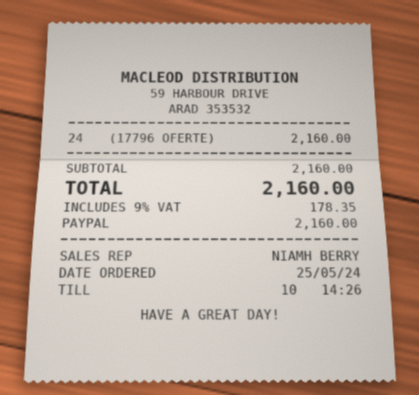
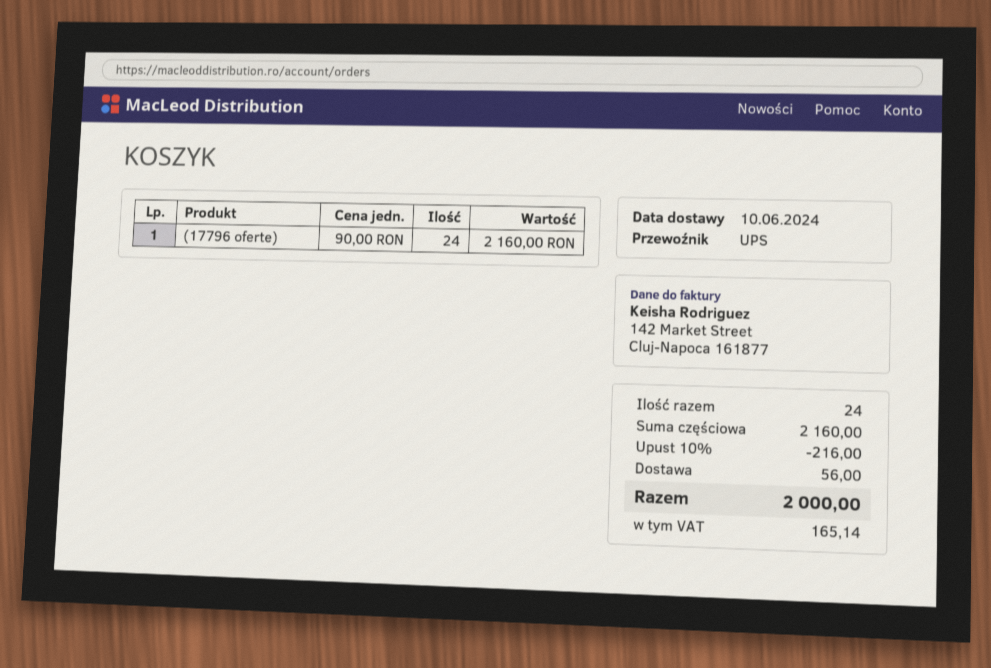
discount: none -> 10% = 216.00
shipping: none -> 56.00
tax: 178.35 -> 165.14
total: 2160.00 -> 2000.00

